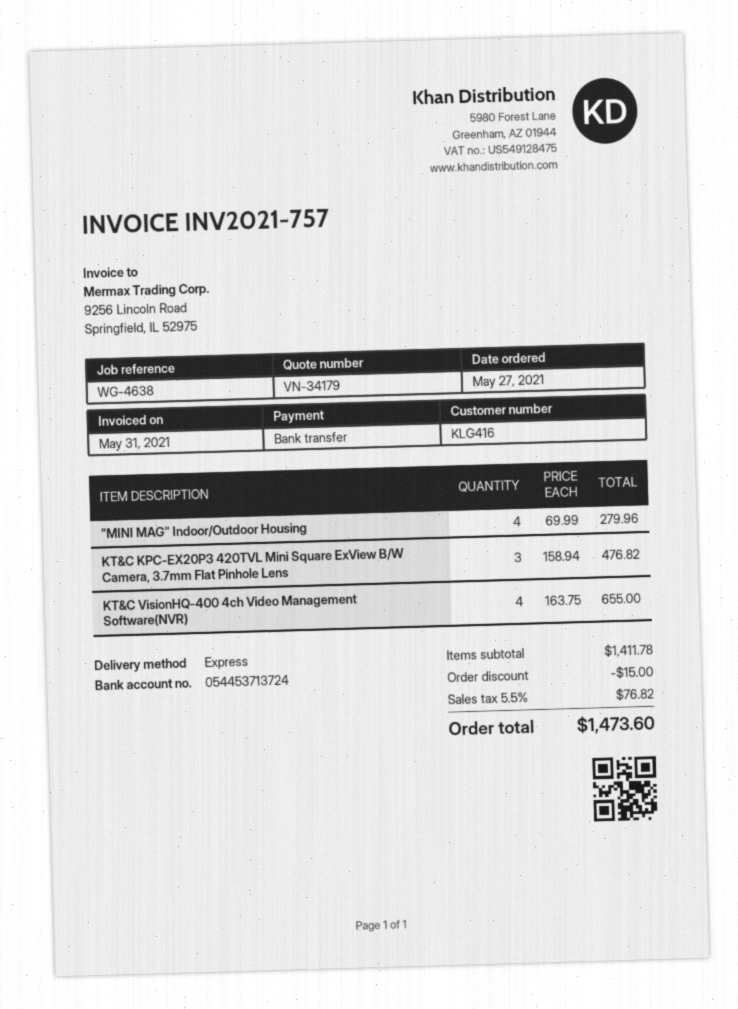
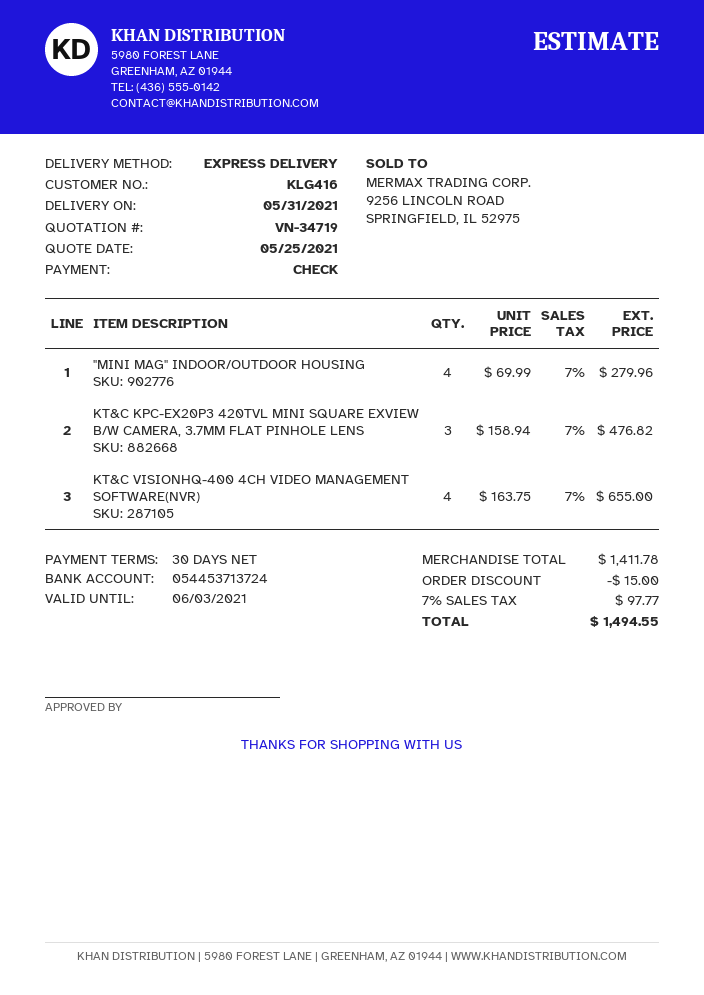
quote number: VN-34179 -> VN-34719
payment method: bank transfer -> cheque
tax: 5.5% = 76.82 -> 7% = 97.77
total: 1473.60 -> 1494.55

